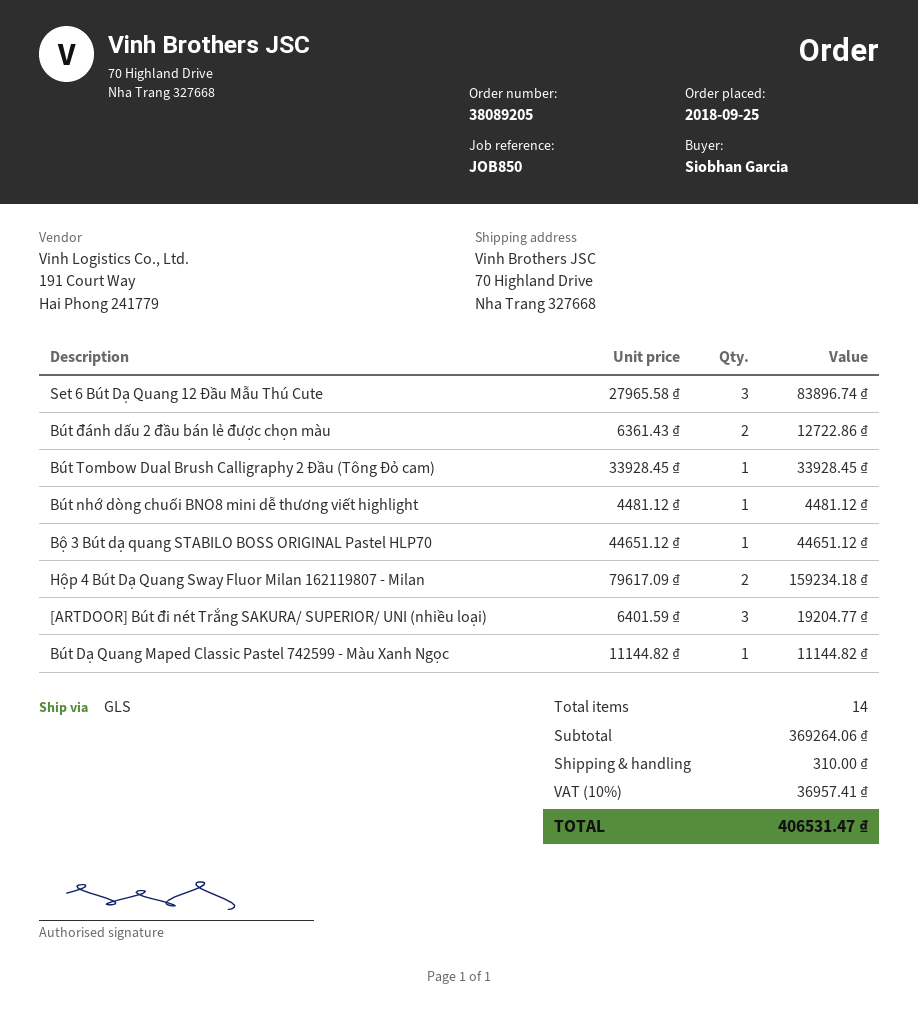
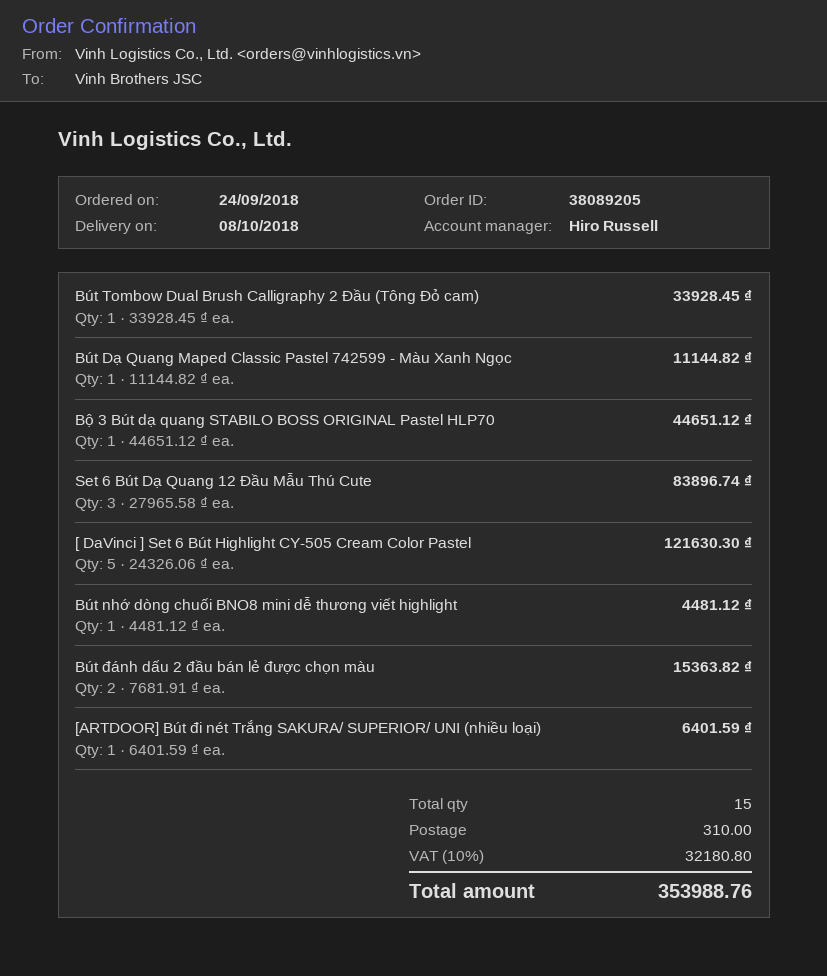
order date: 2018-09-25 -> 2018-09-24
Bút đánh dấu 2 đầu bán lẻ được chọn màu: 2 x 6361.43 = 12722.86 -> 2 x 7681.91 = 15363.82
Hộp 4 Bút Dạ Quang Sway Fluor Milan 162119807 - Milan: 2 x 79617.09 = 159234.18 -> none
[ARTDOOR] Bút đi nét Trắng SAKURA/ SUPERIOR/ UNI (nhiều loại): 3 x 6401.59 = 19204.77 -> 1 x 6401.59 = 6401.59
[ DaVinci ] Set 6 Bút Highlight CY-505 Cream Color Pastel: none -> 5 x 24326.06 = 121630.30
total quantity: 14 -> 15
tax: 10% = 36957.41 -> 10% = 32180.80
total: 406531.47 -> 353988.76

